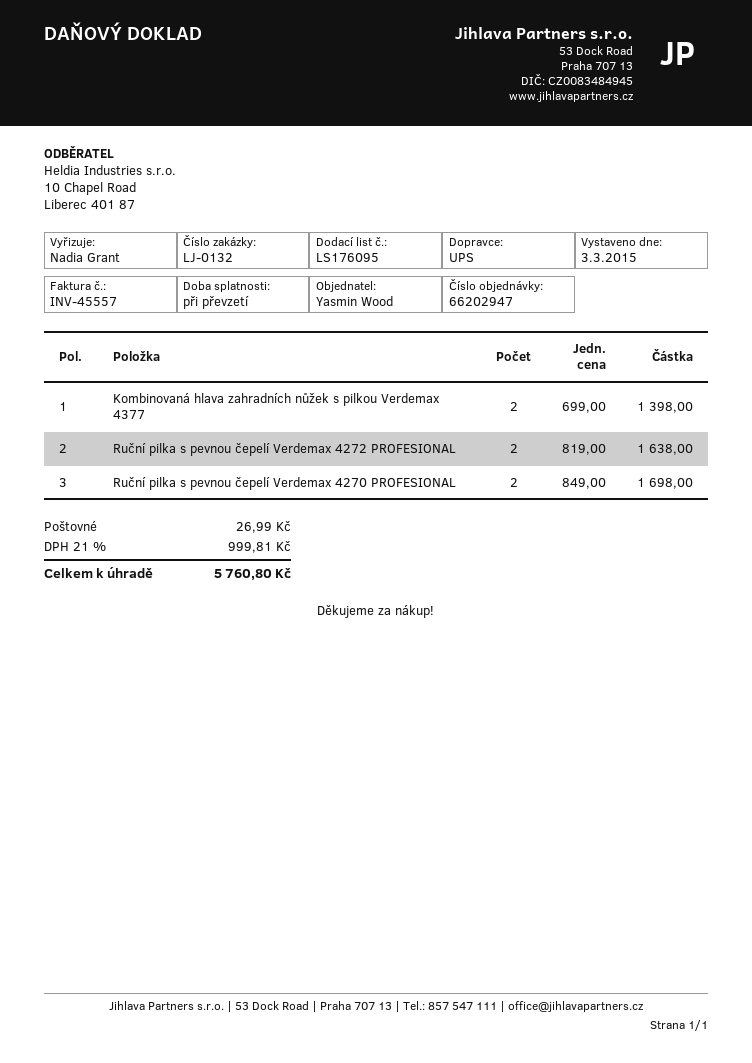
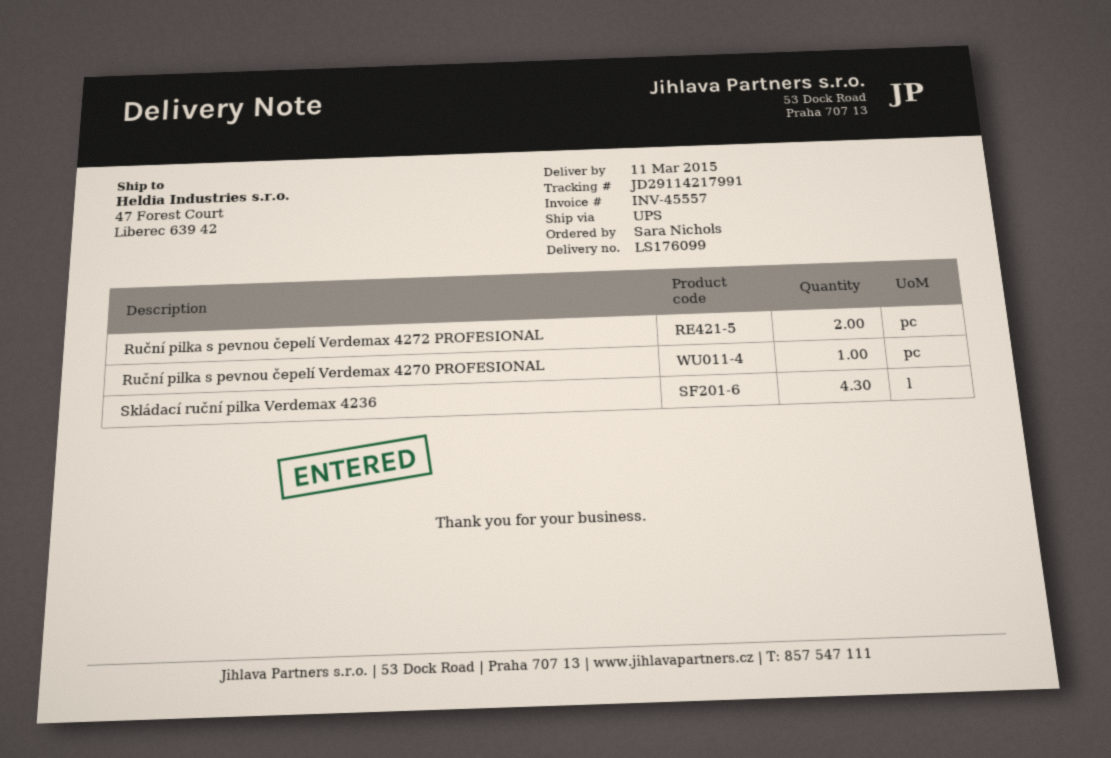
delivery note number: LS176095 -> LS176099
ordered by: Yasmin Wood -> Sara Nichols
Kombinovaná hlava zahradních nůžek s pilkou Verdemax 4377: 2 -> none
Ruční pilka s pevnou čepelí Verdemax 4270 PROFESIONAL: 2 -> 1
Skládací ruční pilka Verdemax 4236: none -> 4.3

